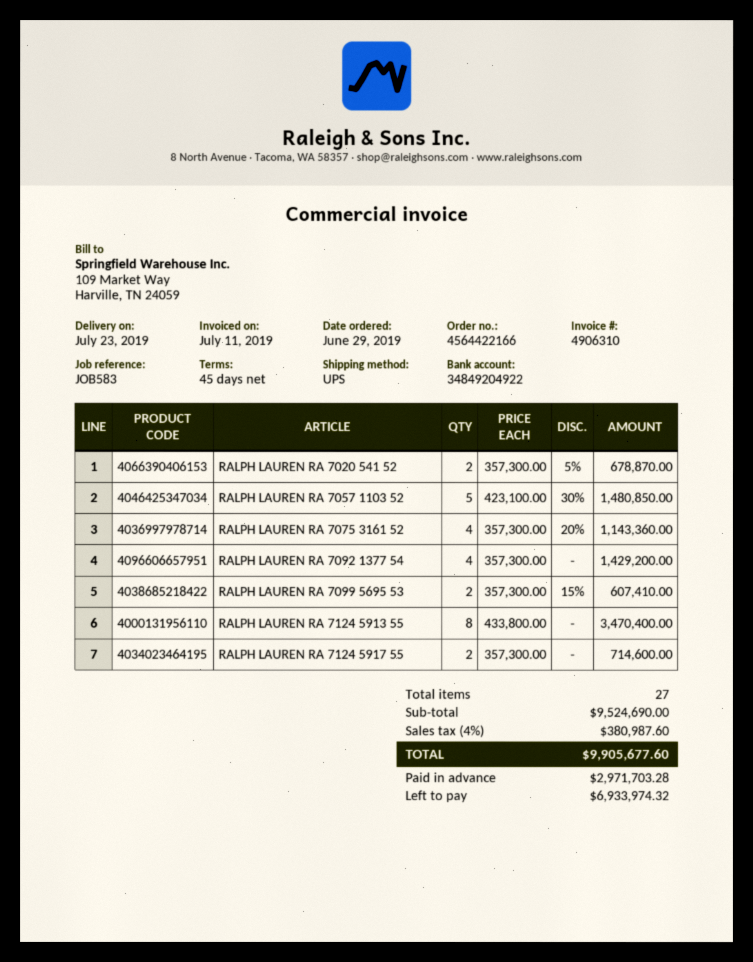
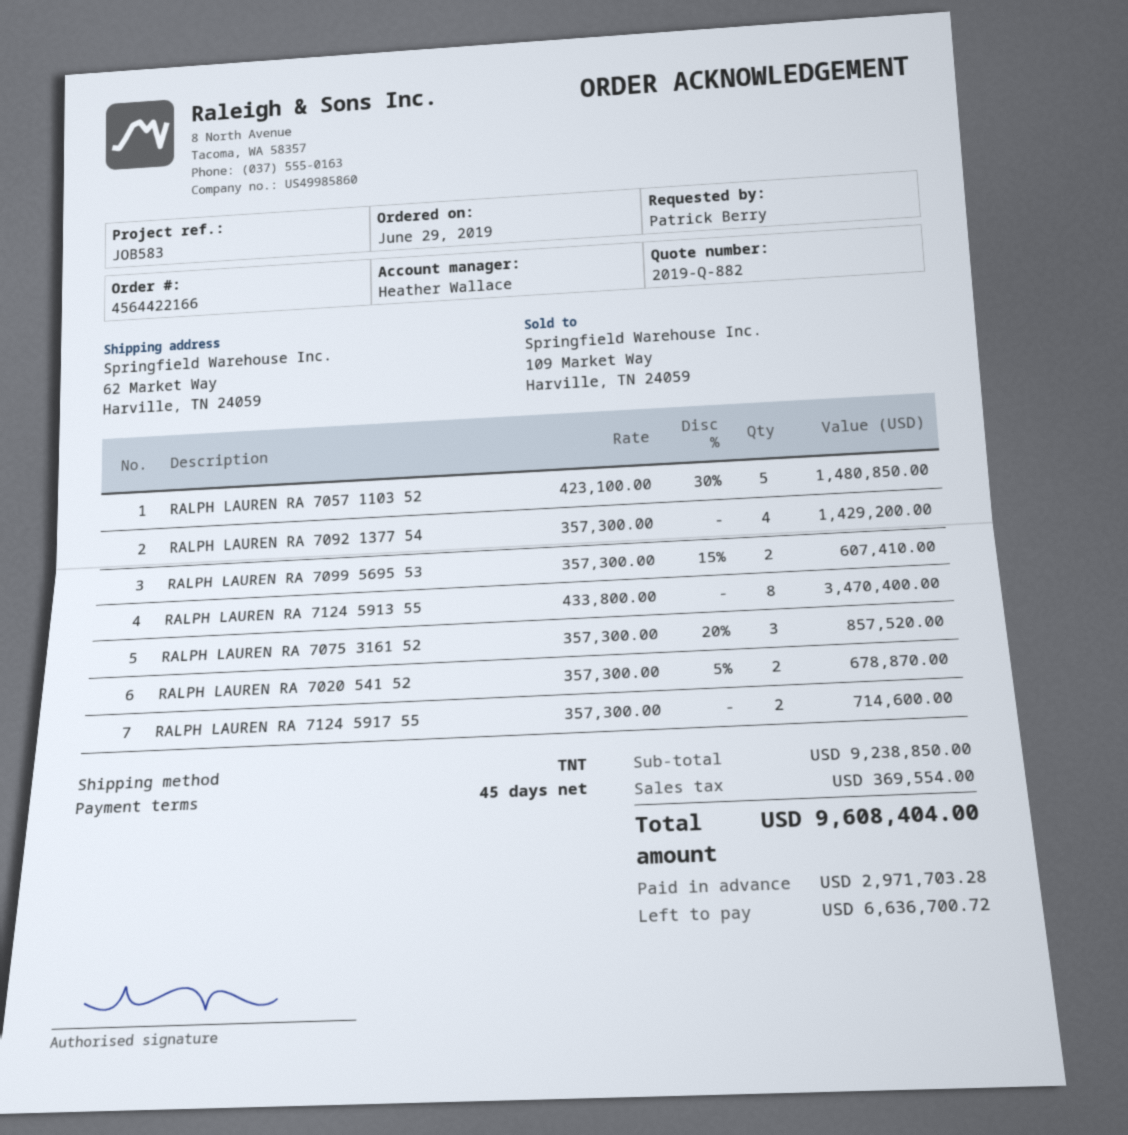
shipping method: UPS -> TNT
RALPH LAUREN RA 7075 3161 52: 4 x 357300.00 - 20% = 1143360.00 -> 3 x 357300.00 - 20% = 857520.00
subtotal: 9524690.00 -> 9238850.00
tax: 380987.60 -> 369554.00
total: 9905677.60 -> 9608404.00
balance: 6933974.32 -> 6636700.72

